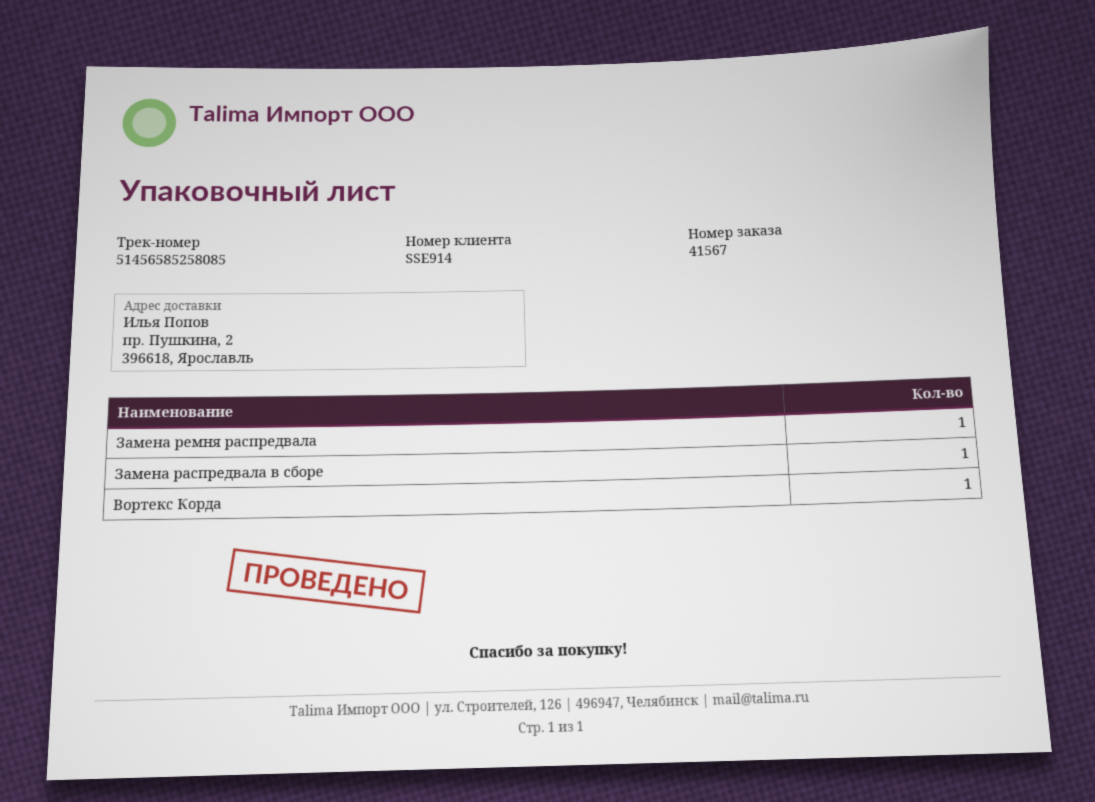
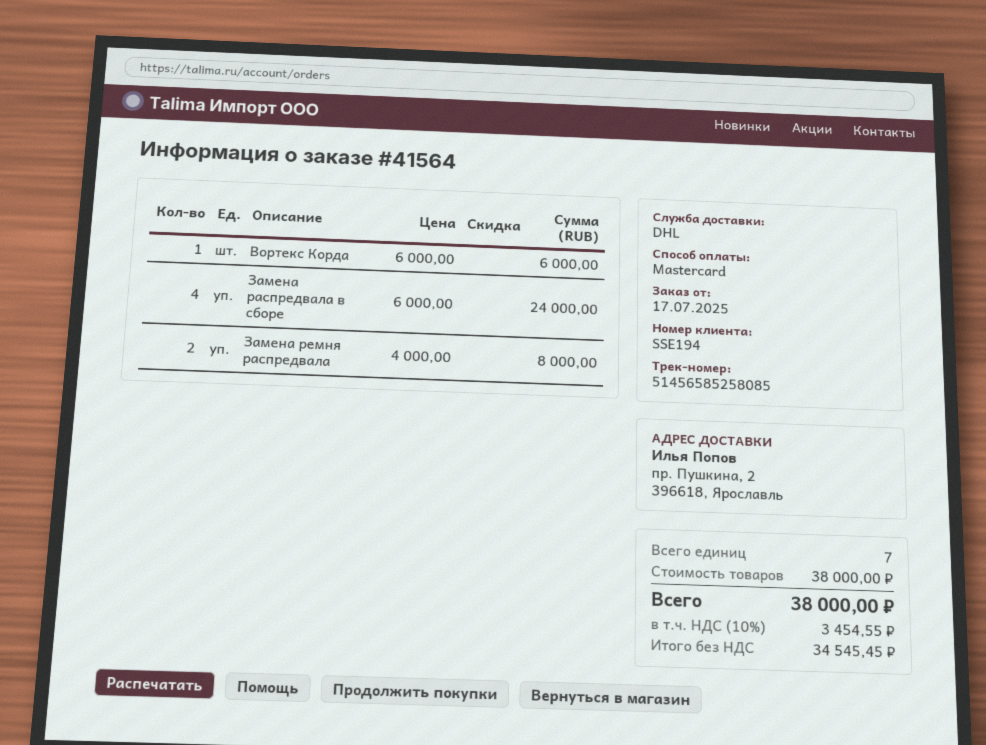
order number: 41567 -> 41564
customer number: SSE914 -> SSE194
Замена ремня распредвала: 1 -> 2
Замена распредвала в сборе: 1 -> 4

